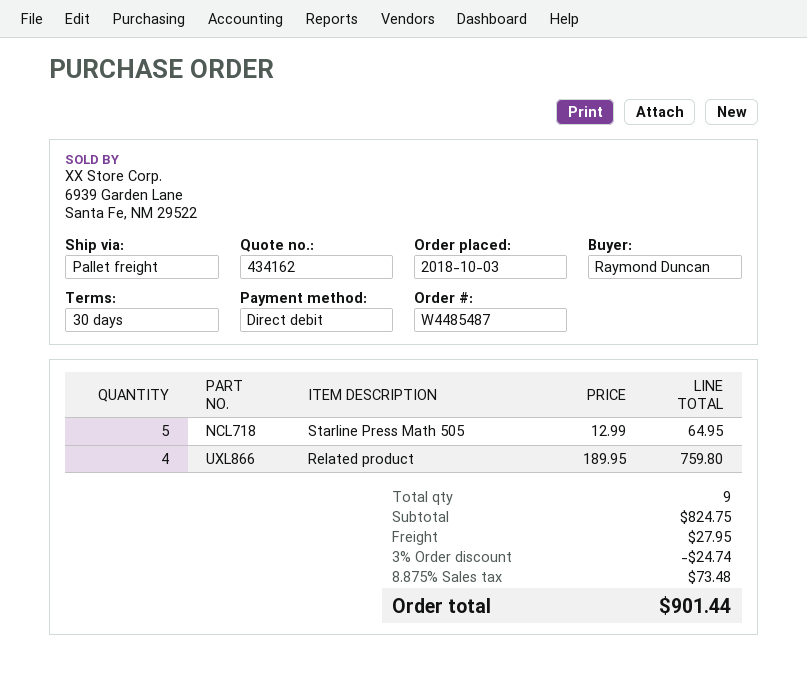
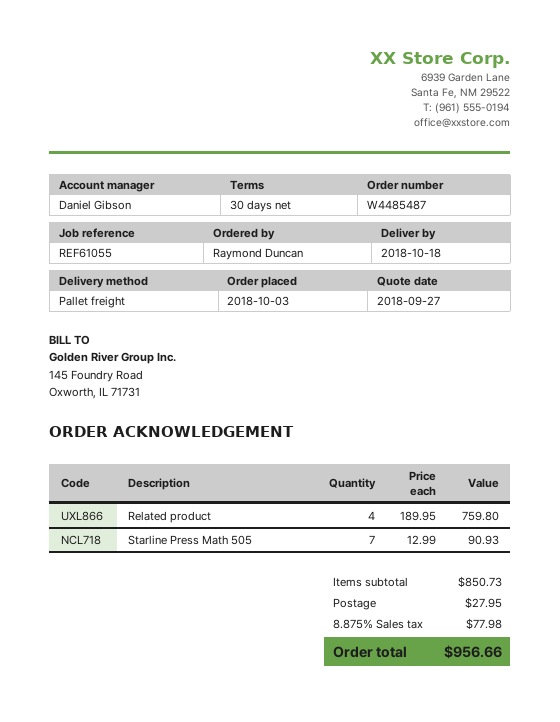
Starline Press Math 505: 5 x 12.99 = 64.95 -> 7 x 12.99 = 90.93
subtotal: 824.75 -> 850.73
discount: 3% = 24.74 -> none
tax: 8.875% = 73.48 -> 8.875% = 77.98
total: 901.44 -> 956.66

